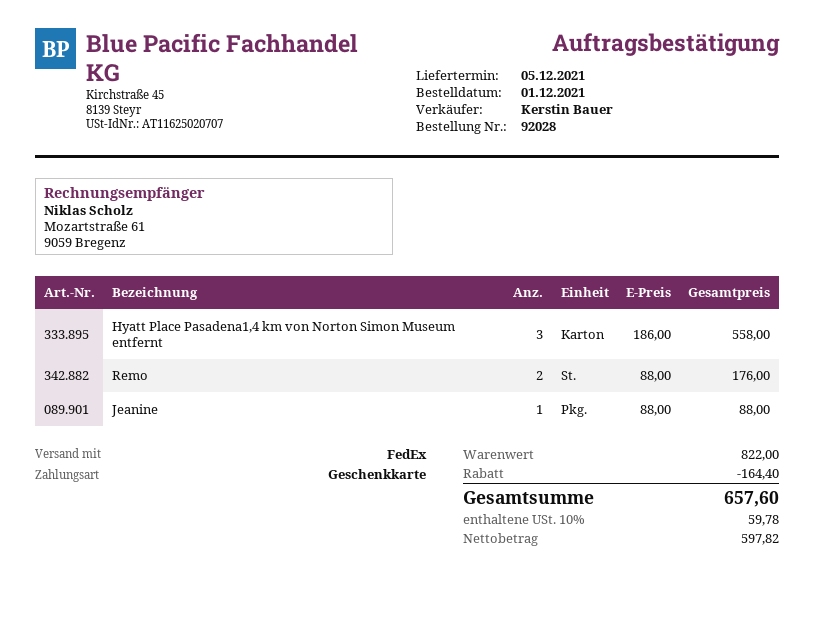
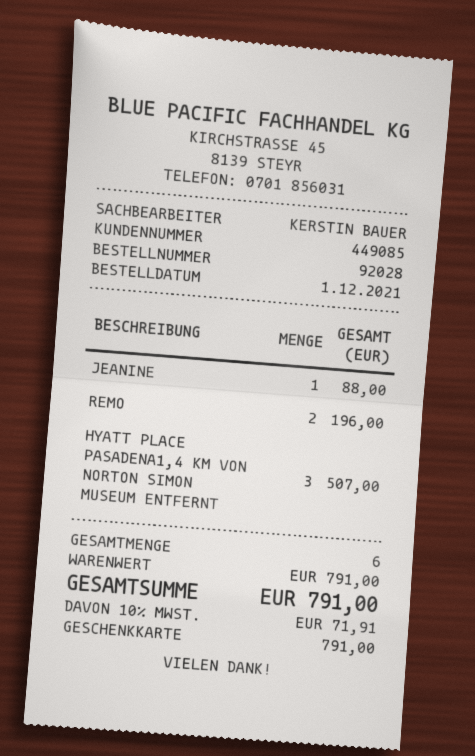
Hyatt Place Pasadena1,4 km von Norton Simon Museum entfernt: 3 for 558.00 -> 3 for 507.00
Remo: 2 for 176.00 -> 2 for 196.00
subtotal: 822.00 -> 791.00
discount: 164.40 -> none
tax: 10% = 59.78 -> 10% = 71.91
total: 657.60 -> 791.00

